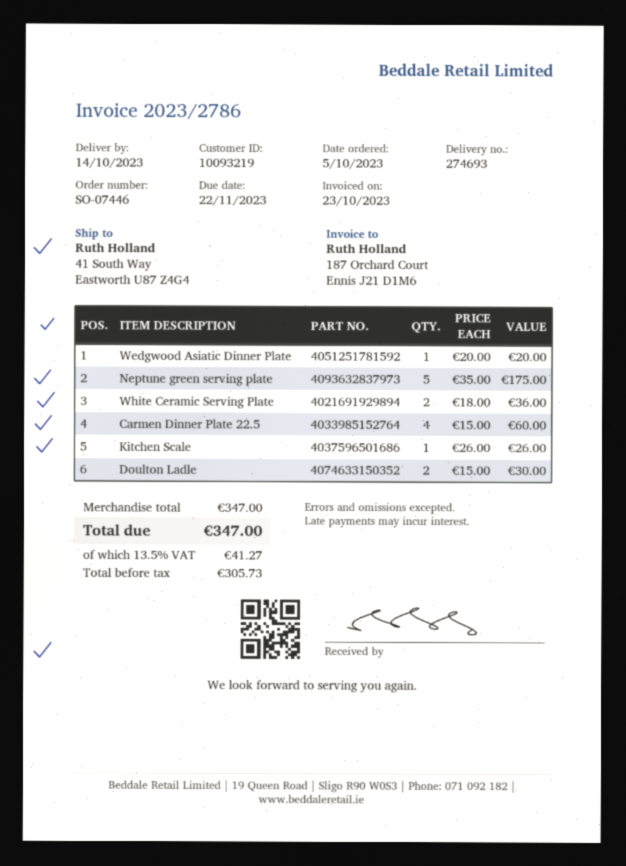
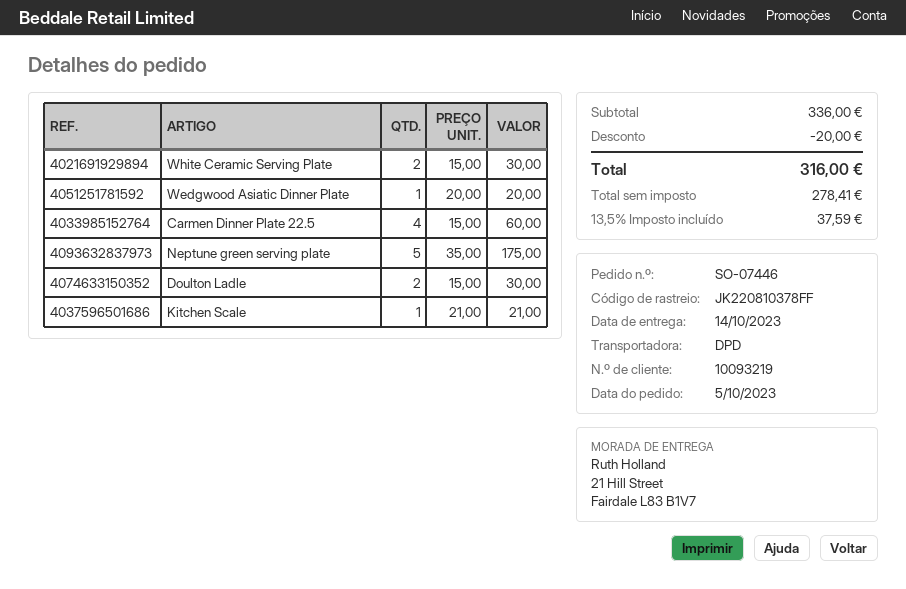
ship to: 41 South Way, Eastworth U87 Z4G4 -> 21 Hill Street, Fairdale L83 B1V7
White Ceramic Serving Plate: 2 x 18.00 = 36.00 -> 2 x 15.00 = 30.00
Kitchen Scale: 1 x 26.00 = 26.00 -> 1 x 21.00 = 21.00
subtotal: 347.00 -> 336.00
discount: none -> 20.00
net: 305.73 -> 278.41
tax: 13.5% = 41.27 -> 13.5% = 37.59
total: 347.00 -> 316.00

